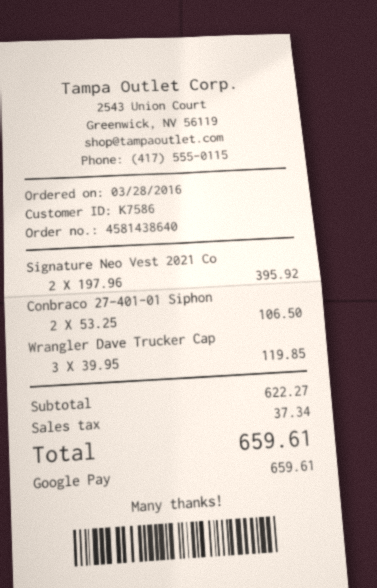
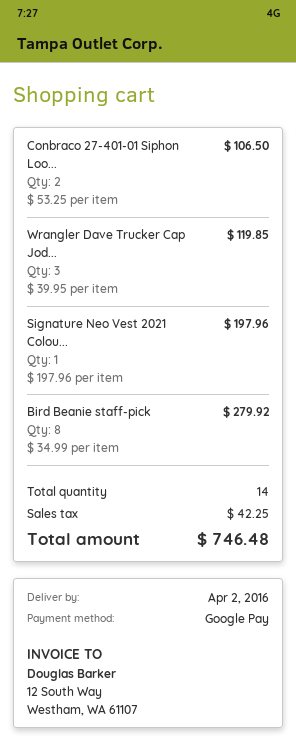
Signature Neo Vest 2021 Co: 2 x 197.96 = 395.92 -> 1 x 197.96 = 197.96
Bird Beanie staff-pick: none -> 8 x 34.99 = 279.92
tax: 37.34 -> 42.25
total: 659.61 -> 746.48

